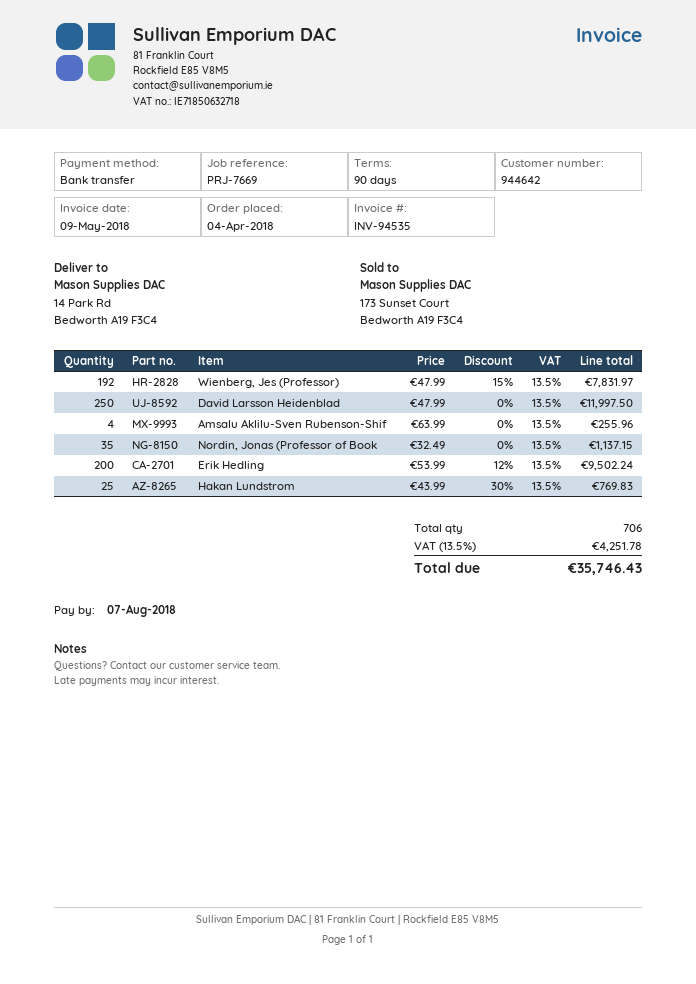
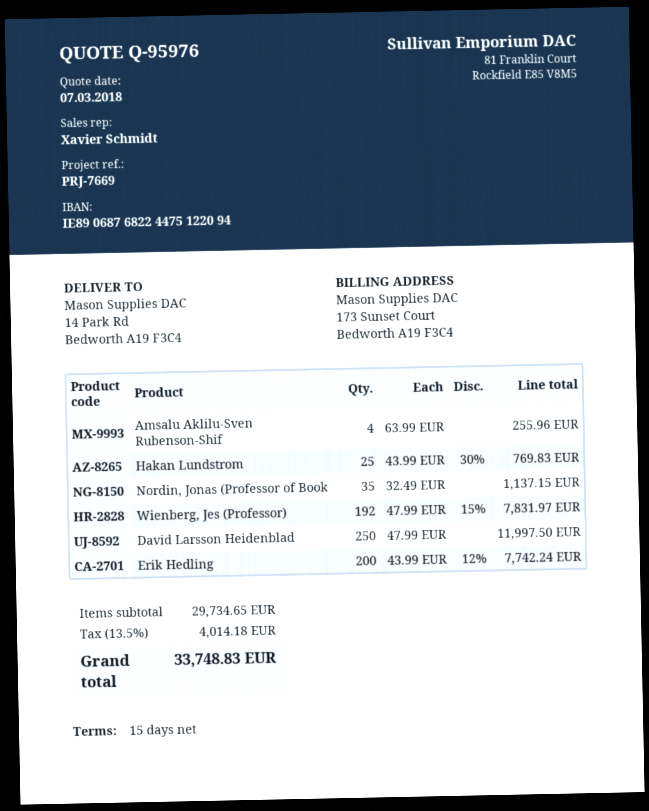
payment terms: 90 days -> 15 days
Erik Hedling: 200 x 53.99 - 12% = 9502.24 -> 200 x 43.99 - 12% = 7742.24
tax: 13.5% = 4251.78 -> 13.5% = 4014.18
total: 35746.43 -> 33748.83

